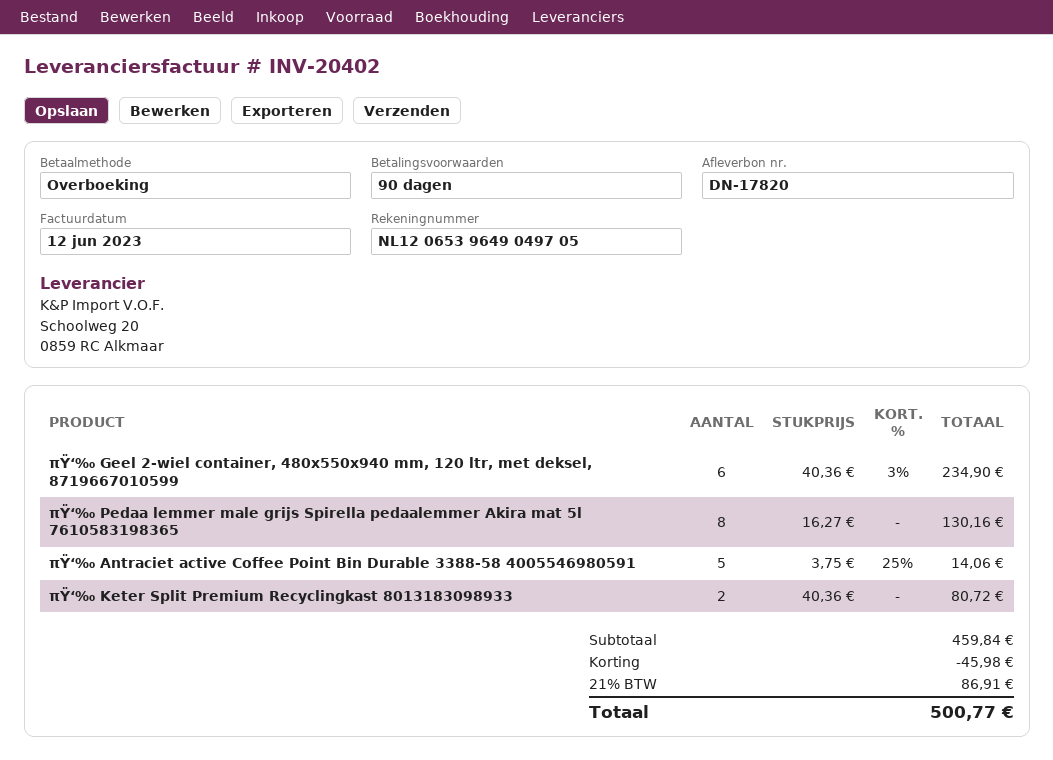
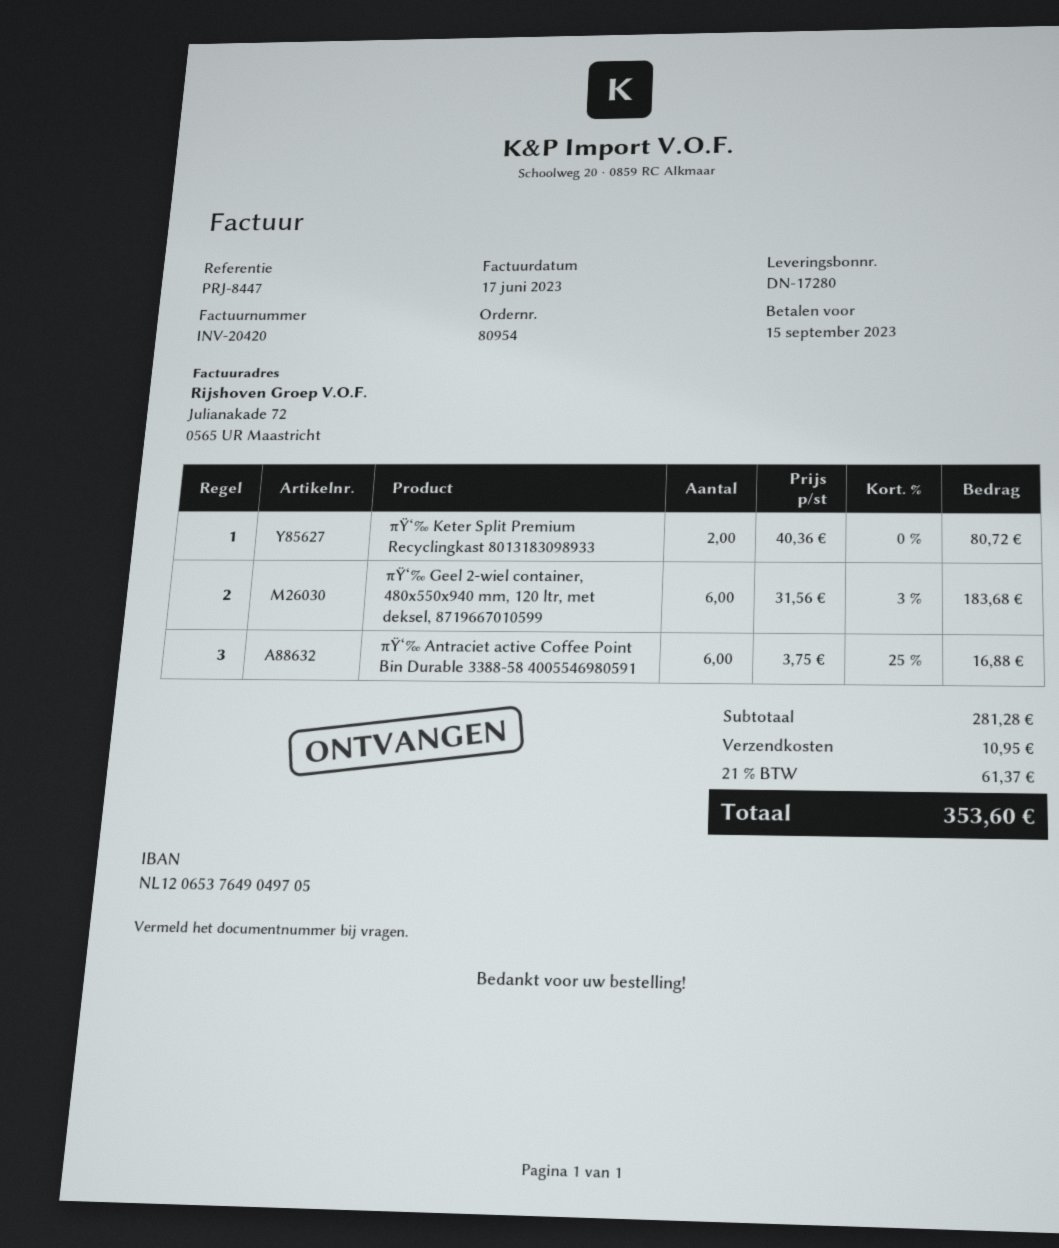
delivery note number: DN-17820 -> DN-17280
invoice number: INV-20402 -> INV-20420
invoice date: 2023-06-12 -> 2023-06-17
bank account: NL1206539649049705 -> NL1206537649049705
πŸ‘‰ Geel 2-wiel container, 480x550x940 mm, 120 ltr, met deksel, 8719667010599: 6 x 40.36 - 3% = 234.90 -> 6 x 31.56 - 3% = 183.68
πŸ‘‰ Pedaa lemmer male grijs Spirella pedaalemmer Akira mat 5l 7610583198365: 8 x 16.27 = 130.16 -> none
πŸ‘‰ Antraciet active Coffee Point Bin Durable 3388-58 4005546980591: 5 x 3.75 - 25% = 14.06 -> 6 x 3.75 - 25% = 16.88
subtotal: 459.84 -> 281.28
discount: 45.98 -> none
shipping: none -> 10.95
tax: 21% = 86.91 -> 21% = 61.37
total: 500.77 -> 353.60

